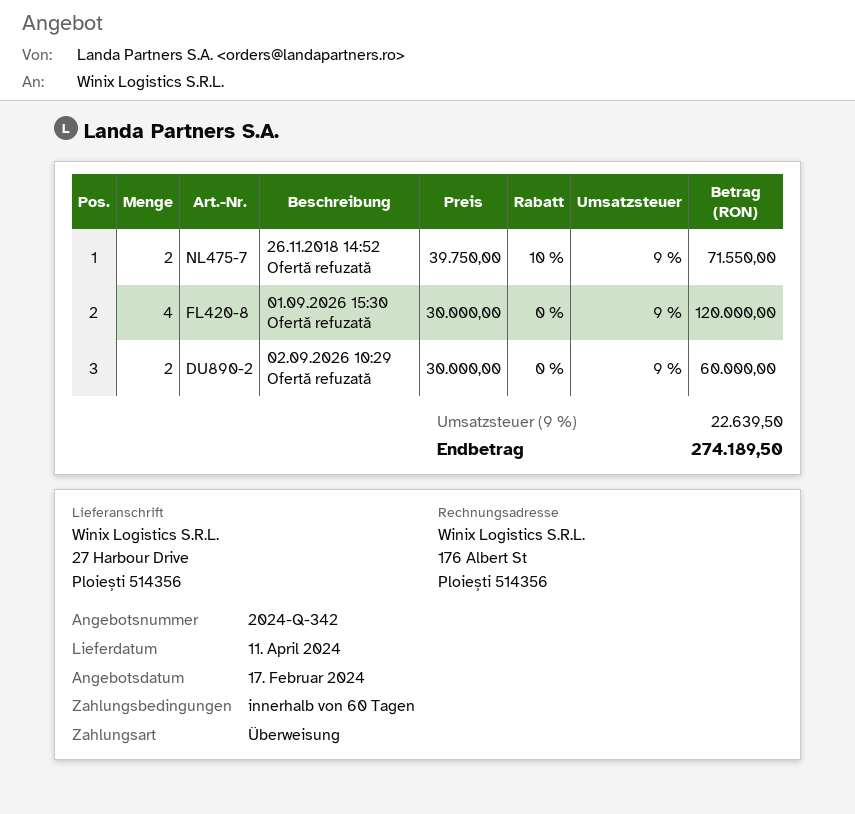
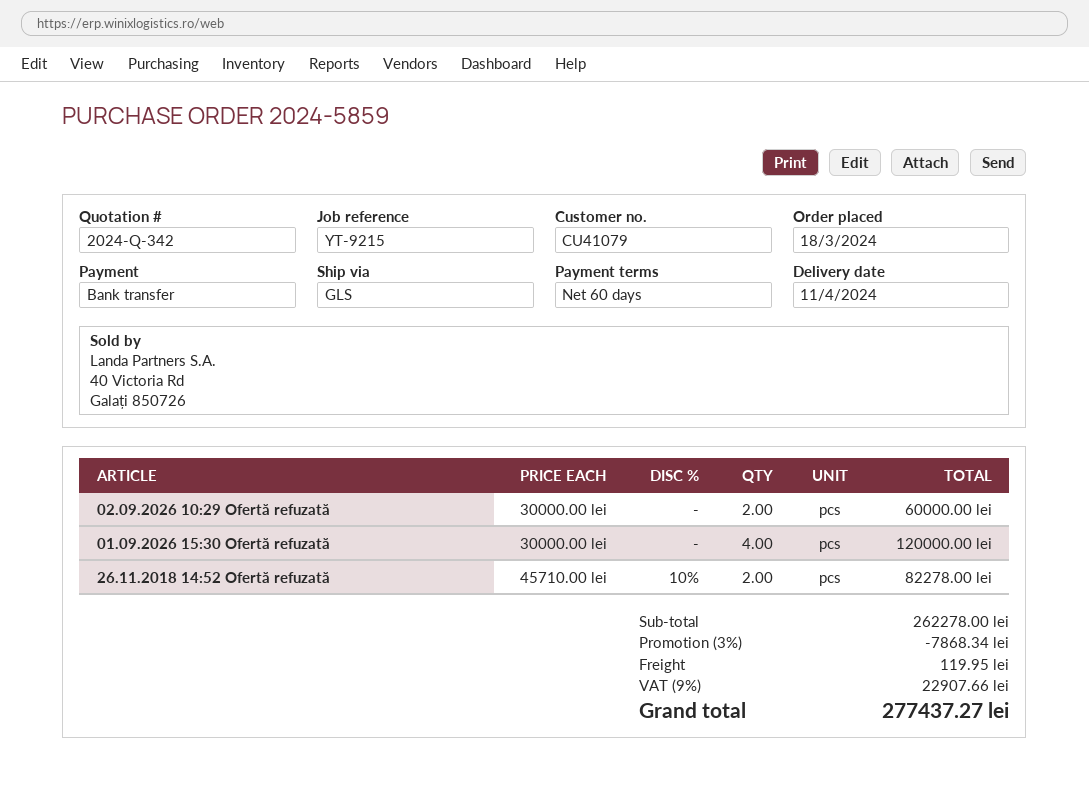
26.11.2018 14:52 Ofertă refuzată: 2 x 39750.00 - 10% = 71550.00 -> 2 x 45710.00 - 10% = 82278.00
discount: none -> 3% = 7868.34
shipping: none -> 119.95
tax: 9% = 22639.50 -> 9% = 22907.66
total: 274189.50 -> 277437.27

